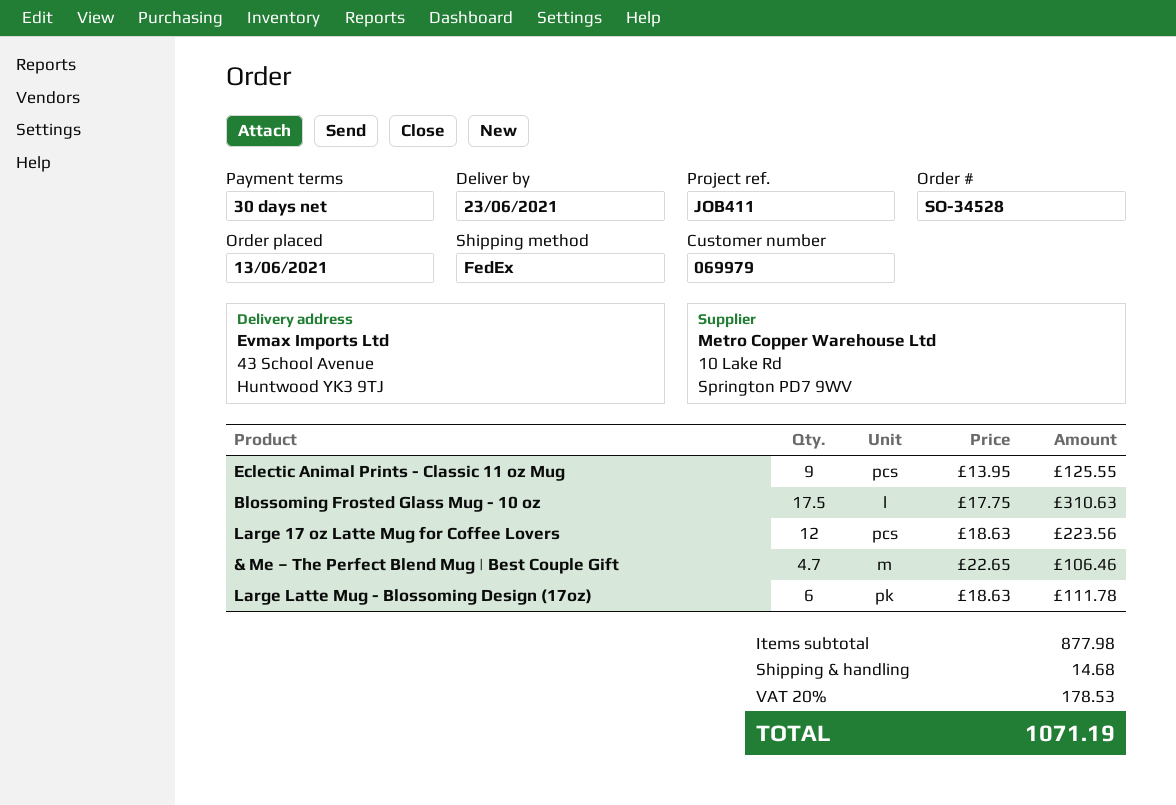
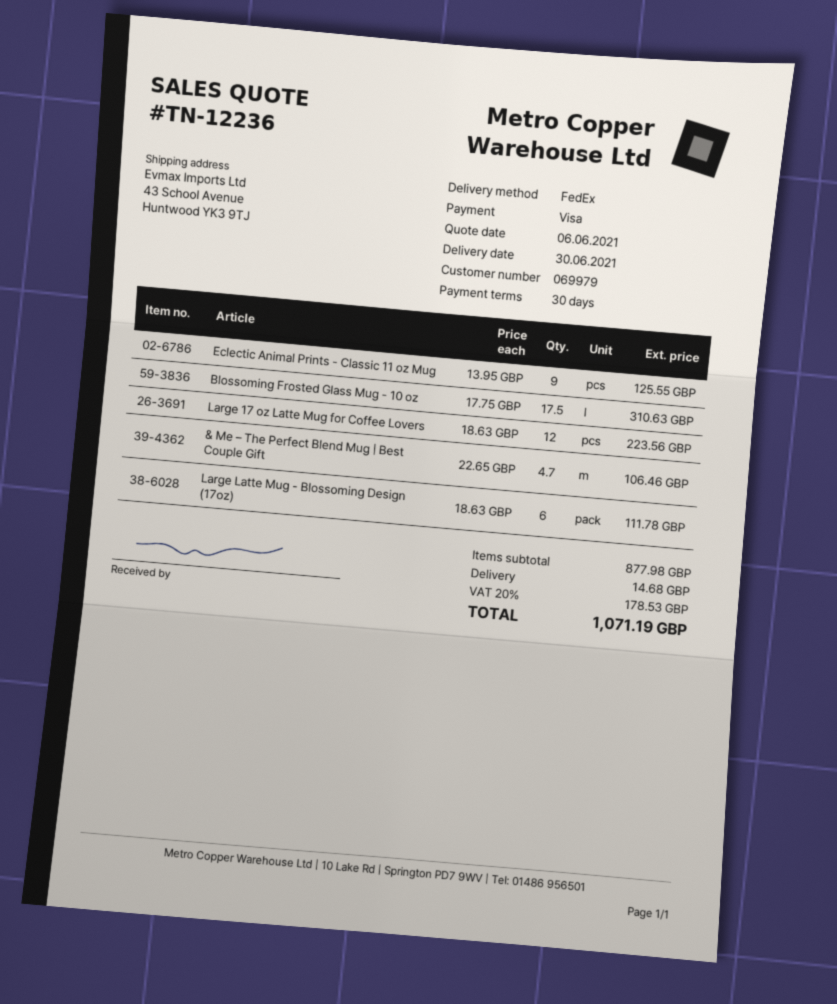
delivery date: 2021-06-23 -> 2021-06-30

